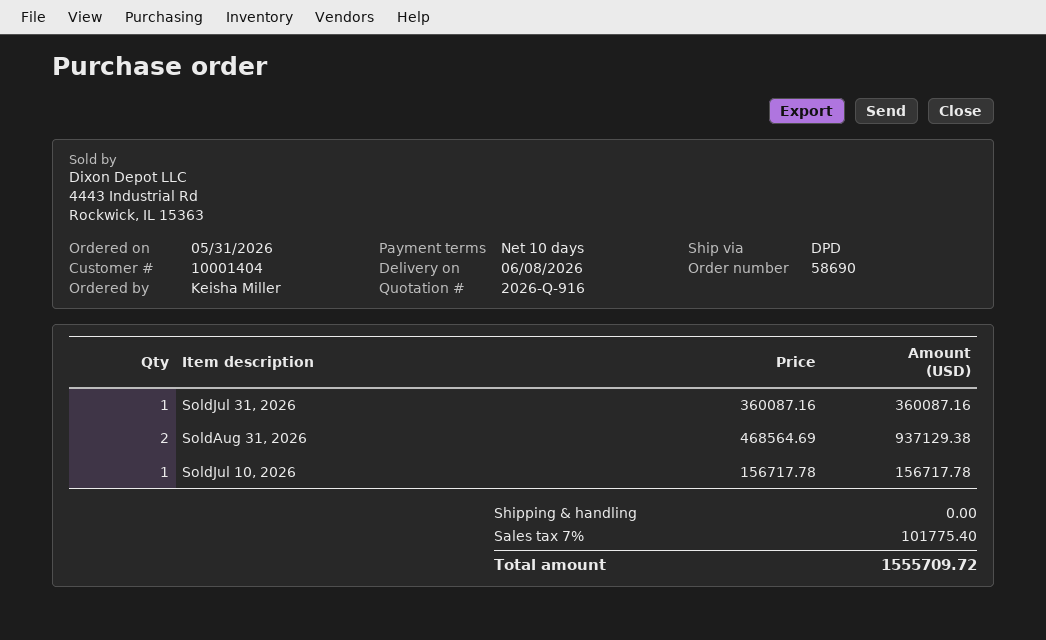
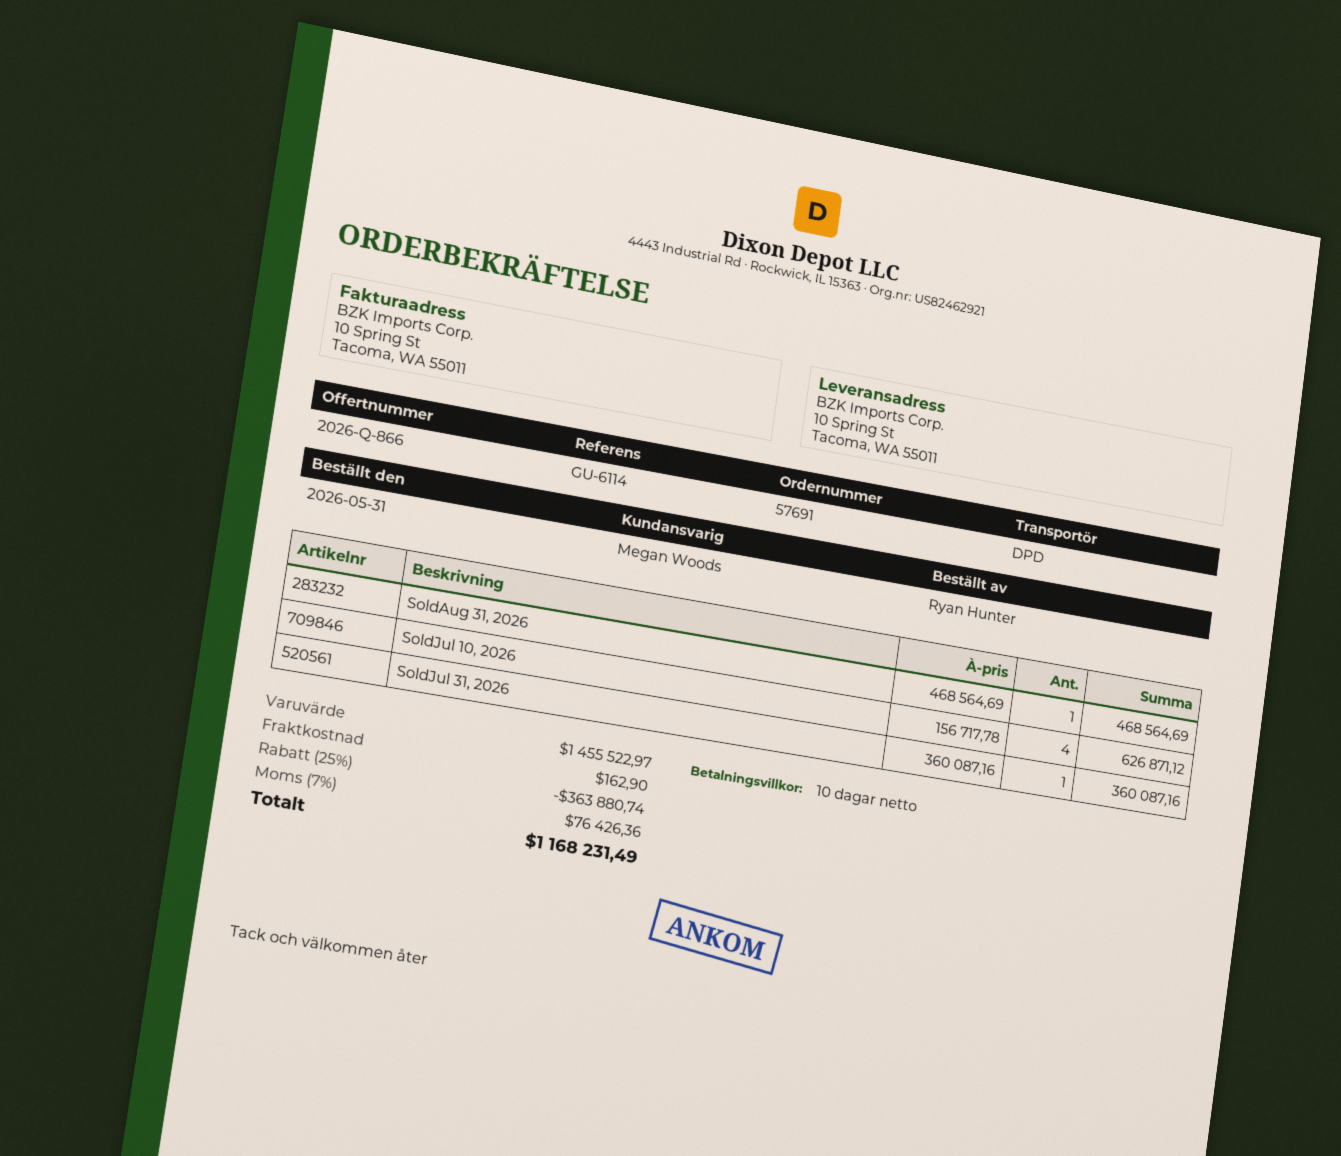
quote number: 2026-Q-916 -> 2026-Q-866
order number: 58690 -> 57691
ordered by: Keisha Miller -> Ryan Hunter
SoldAug 31, 2026: 2 x 468564.69 = 937129.38 -> 1 x 468564.69 = 468564.69
SoldJul 10, 2026: 1 x 156717.78 = 156717.78 -> 4 x 156717.78 = 626871.12
discount: none -> 25% = 363880.74
shipping: 0.00 -> 162.90
tax: 7% = 101775.40 -> 7% = 76426.36
total: 1555709.72 -> 1168231.49

